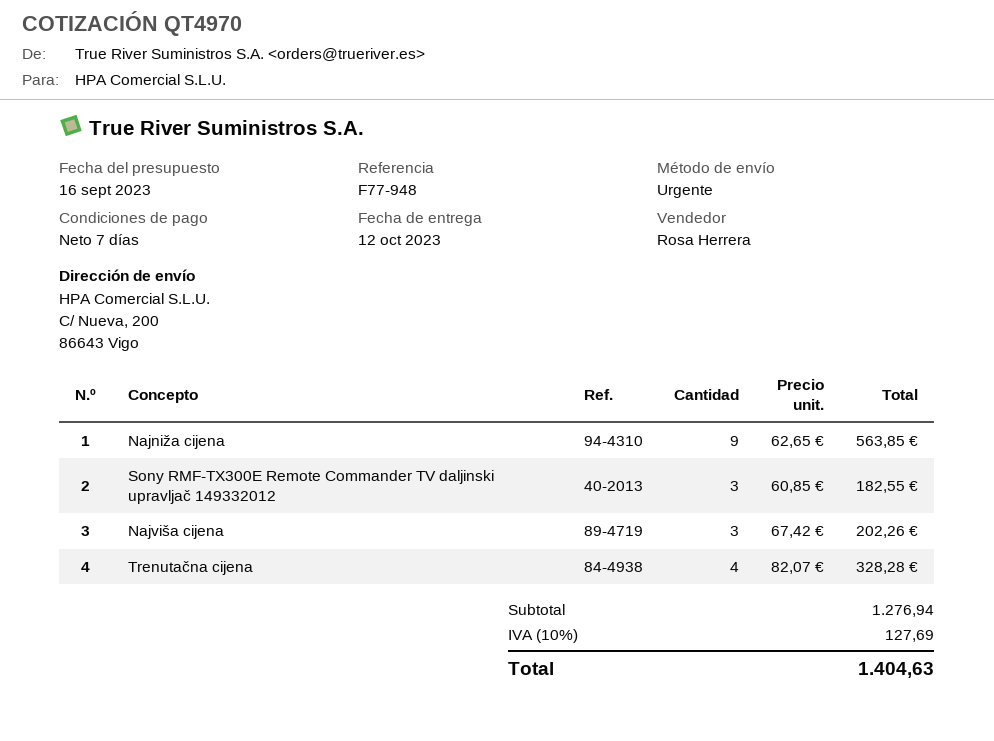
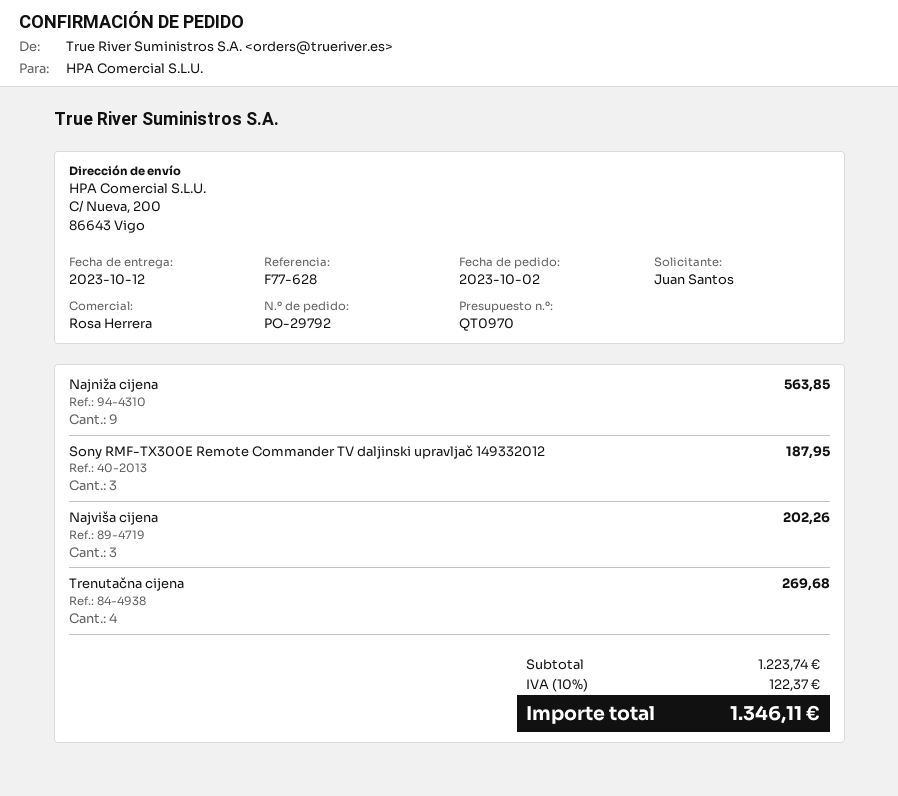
quote number: QT4970 -> QT0970
reference: F77-948 -> F77-628
Sony RMF-TX300E Remote Commander TV daljinski upravljač 149332012: 3 for 182.55 -> 3 for 187.95
Trenutačna cijena: 4 for 328.28 -> 4 for 269.68
subtotal: 1276.94 -> 1223.74
tax: 10% = 127.69 -> 10% = 122.37
total: 1404.63 -> 1346.11

